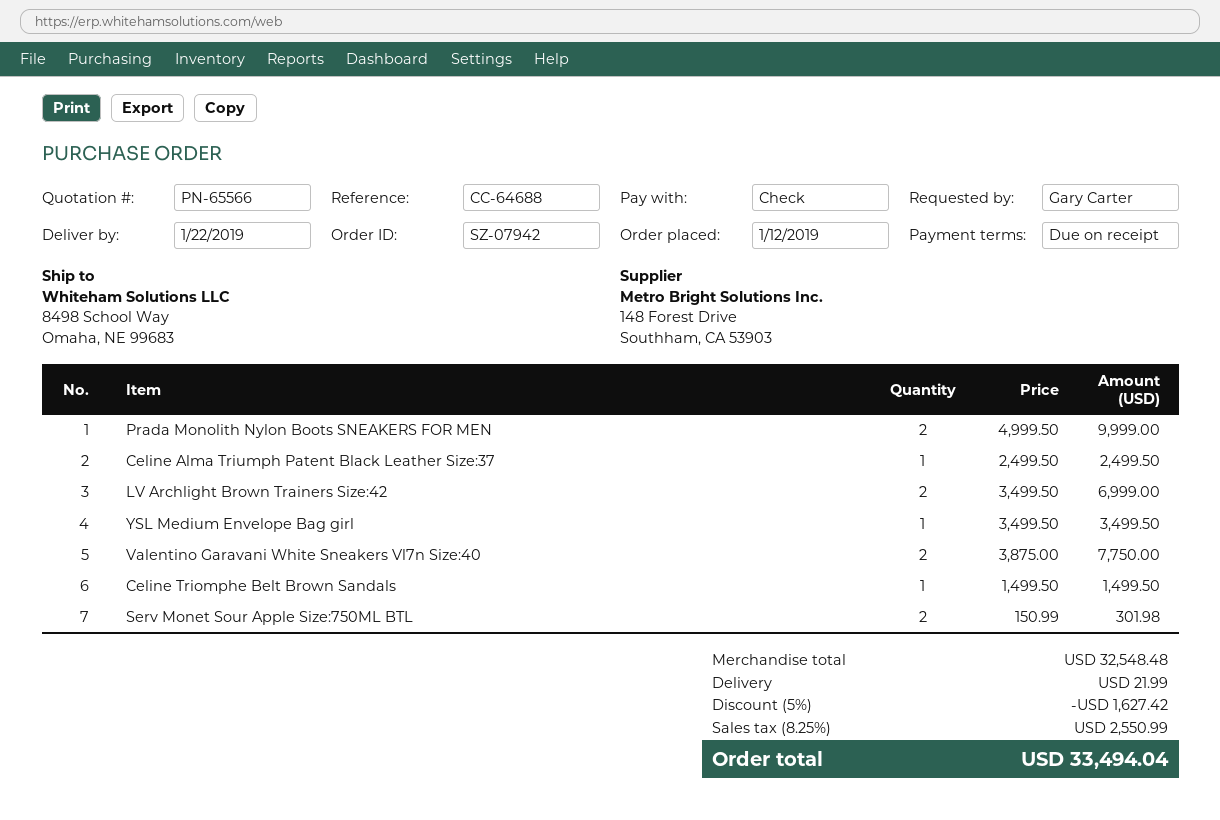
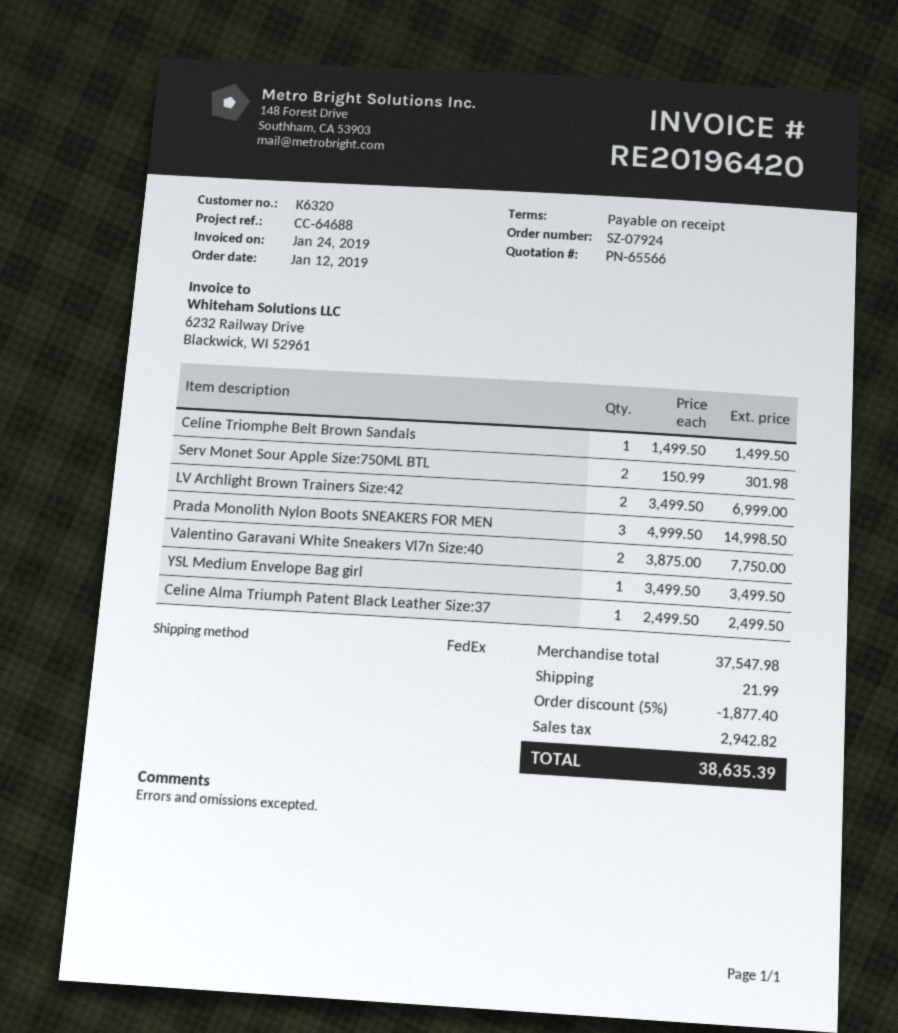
order number: SZ-07942 -> SZ-07924
Prada Monolith Nylon Boots SNEAKERS FOR MEN: 2 x 4999.50 = 9999.00 -> 3 x 4999.50 = 14998.50
subtotal: 32548.48 -> 37547.98
discount: 5% = 1627.42 -> 5% = 1877.40
tax: 2550.99 -> 2942.82
total: 33494.04 -> 38635.39

